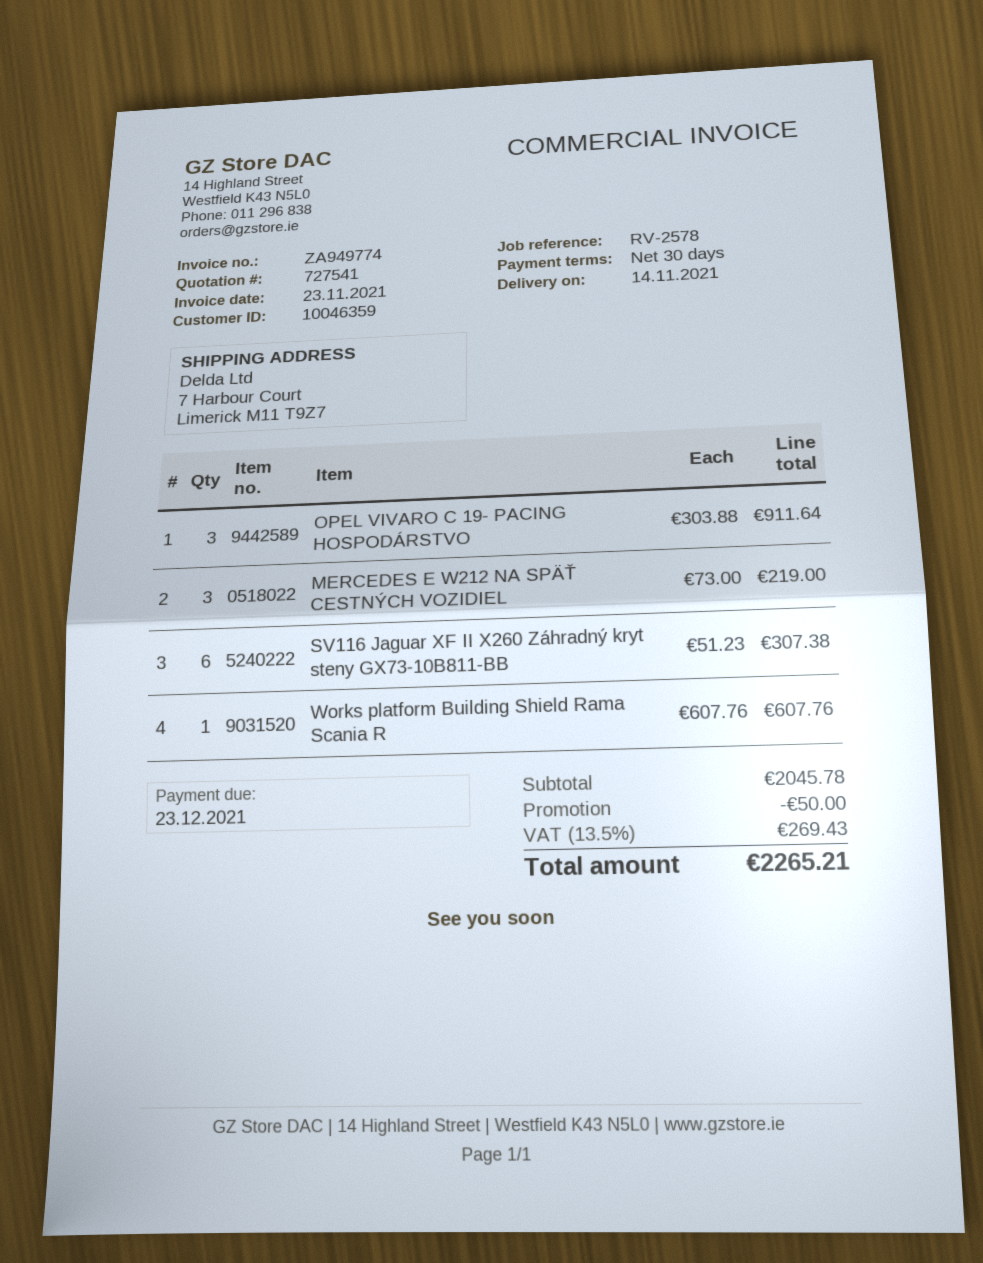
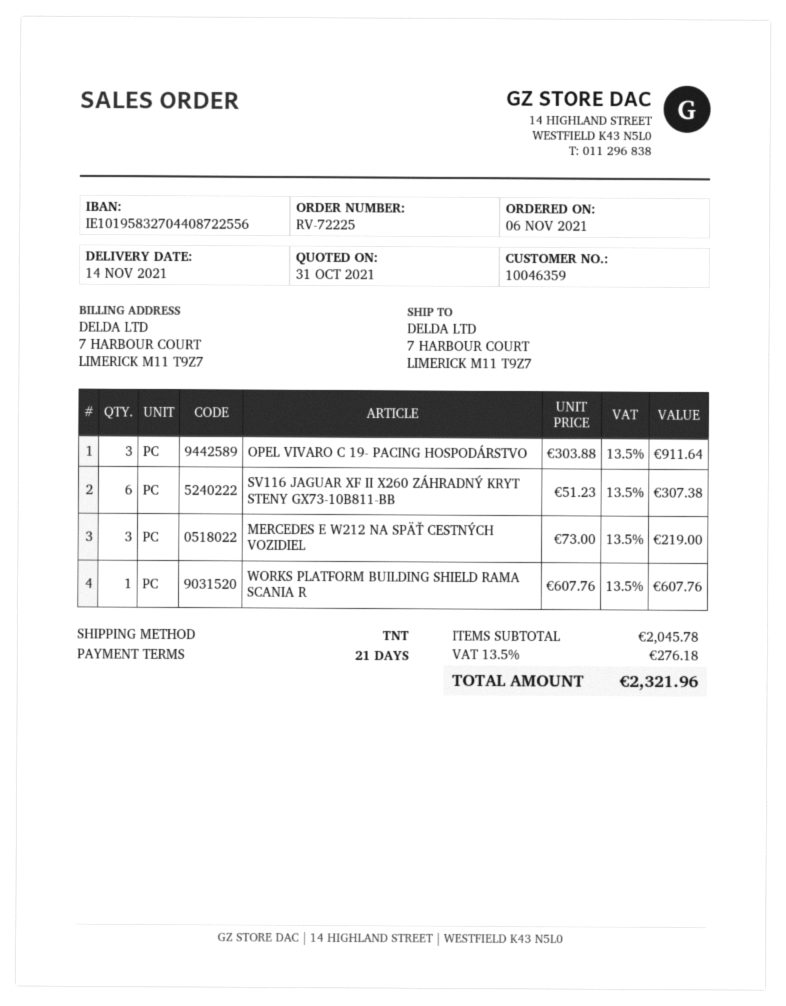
payment terms: 30 days -> 21 days
discount: 50.00 -> none
tax: 13.5% = 269.43 -> 13.5% = 276.18
total: 2265.21 -> 2321.96

